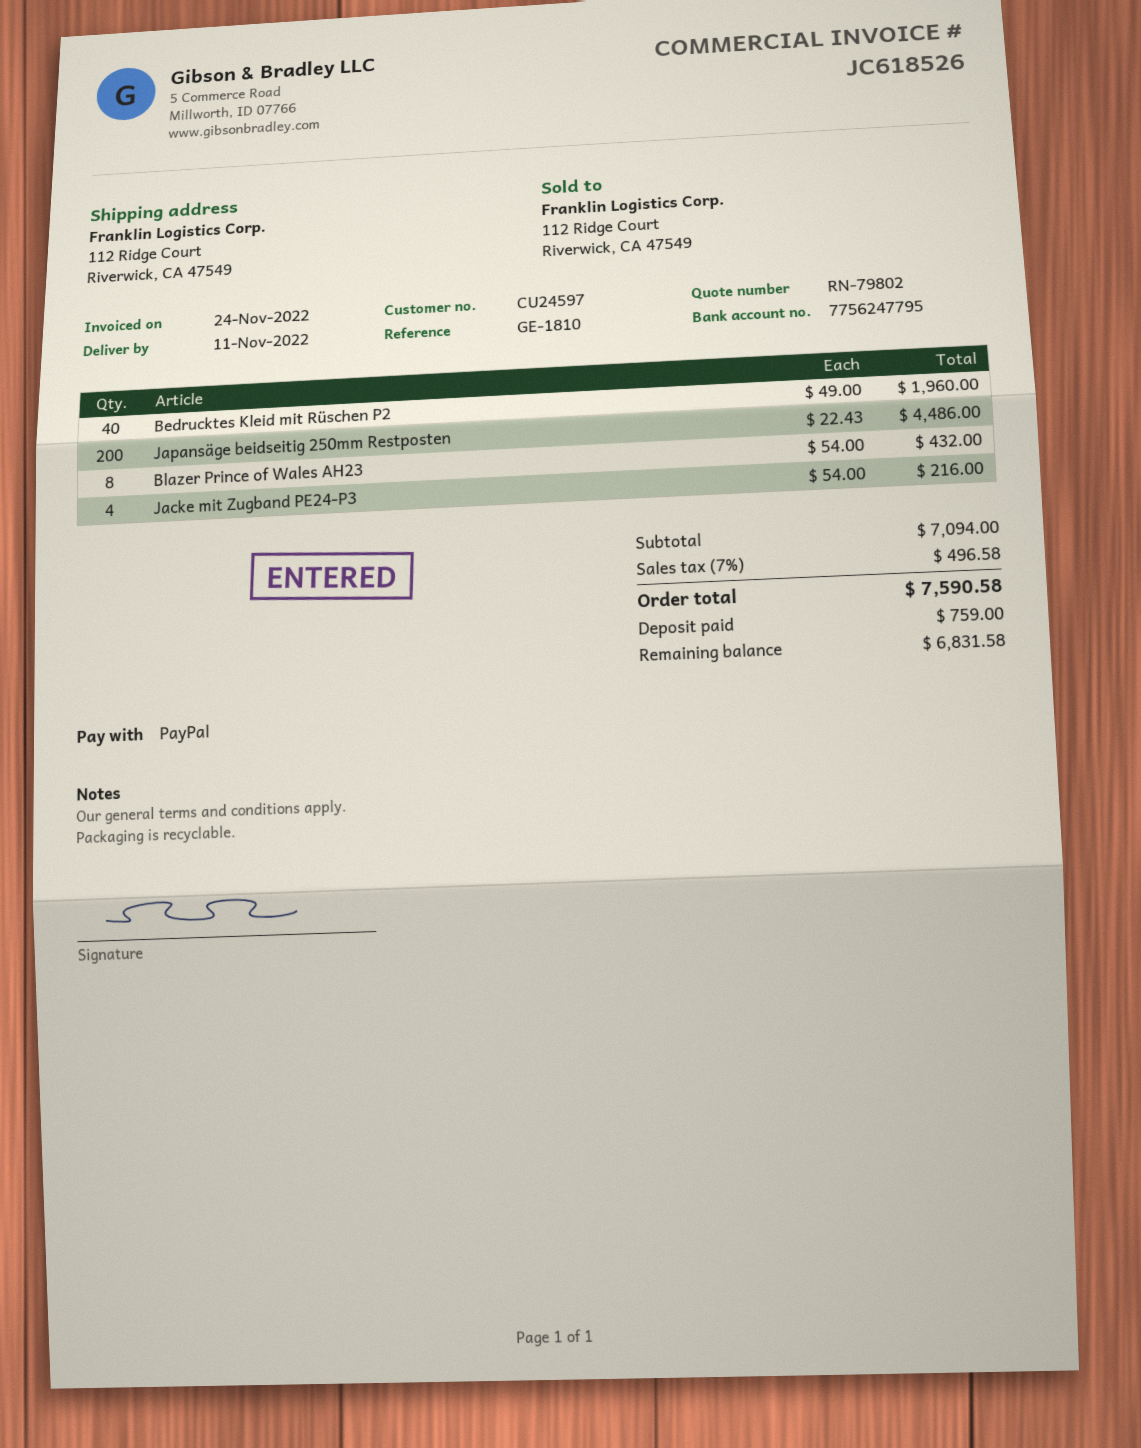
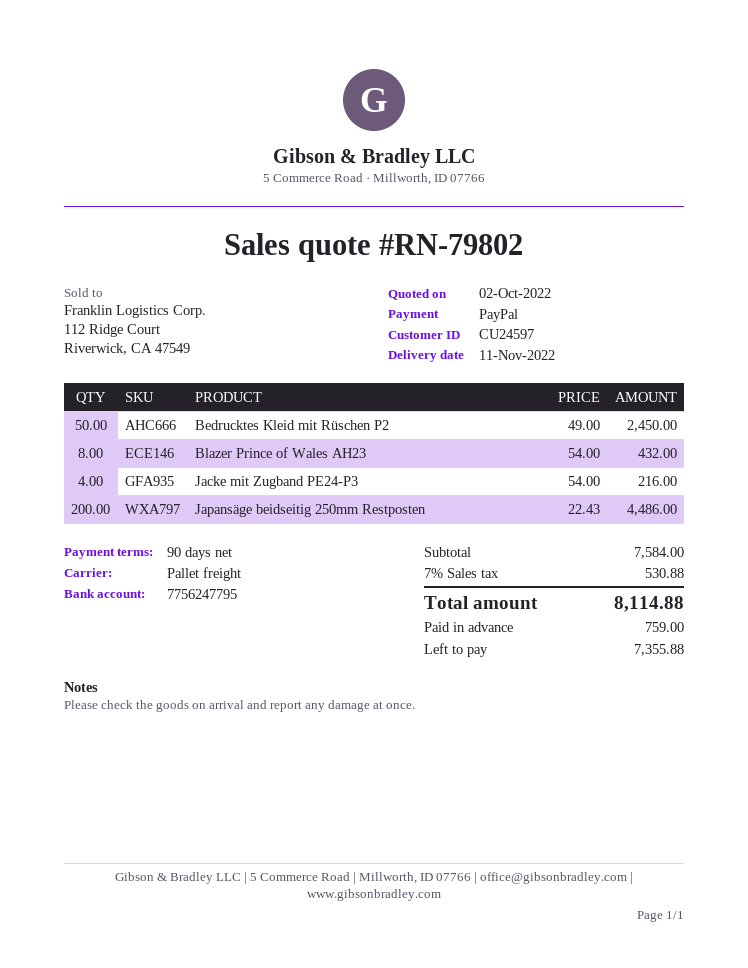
Bedrucktes Kleid mit Rüschen P2: 40 x 49.00 = 1960.00 -> 50 x 49.00 = 2450.00
subtotal: 7094.00 -> 7584.00
tax: 7% = 496.58 -> 7% = 530.88
total: 7590.58 -> 8114.88
balance: 6831.58 -> 7355.88

